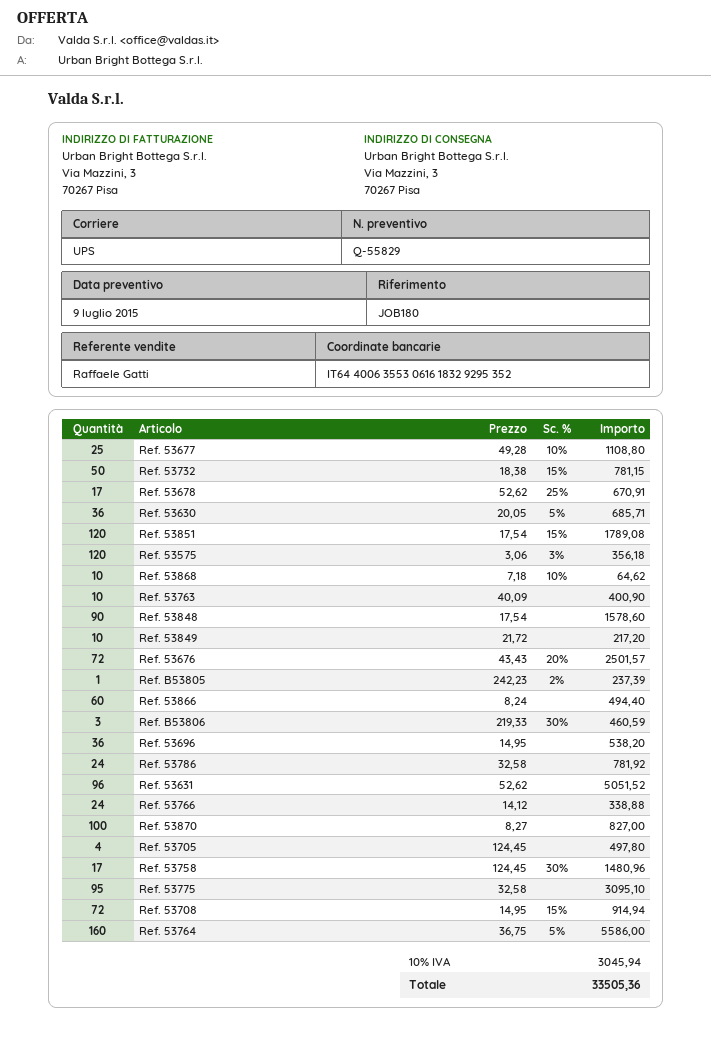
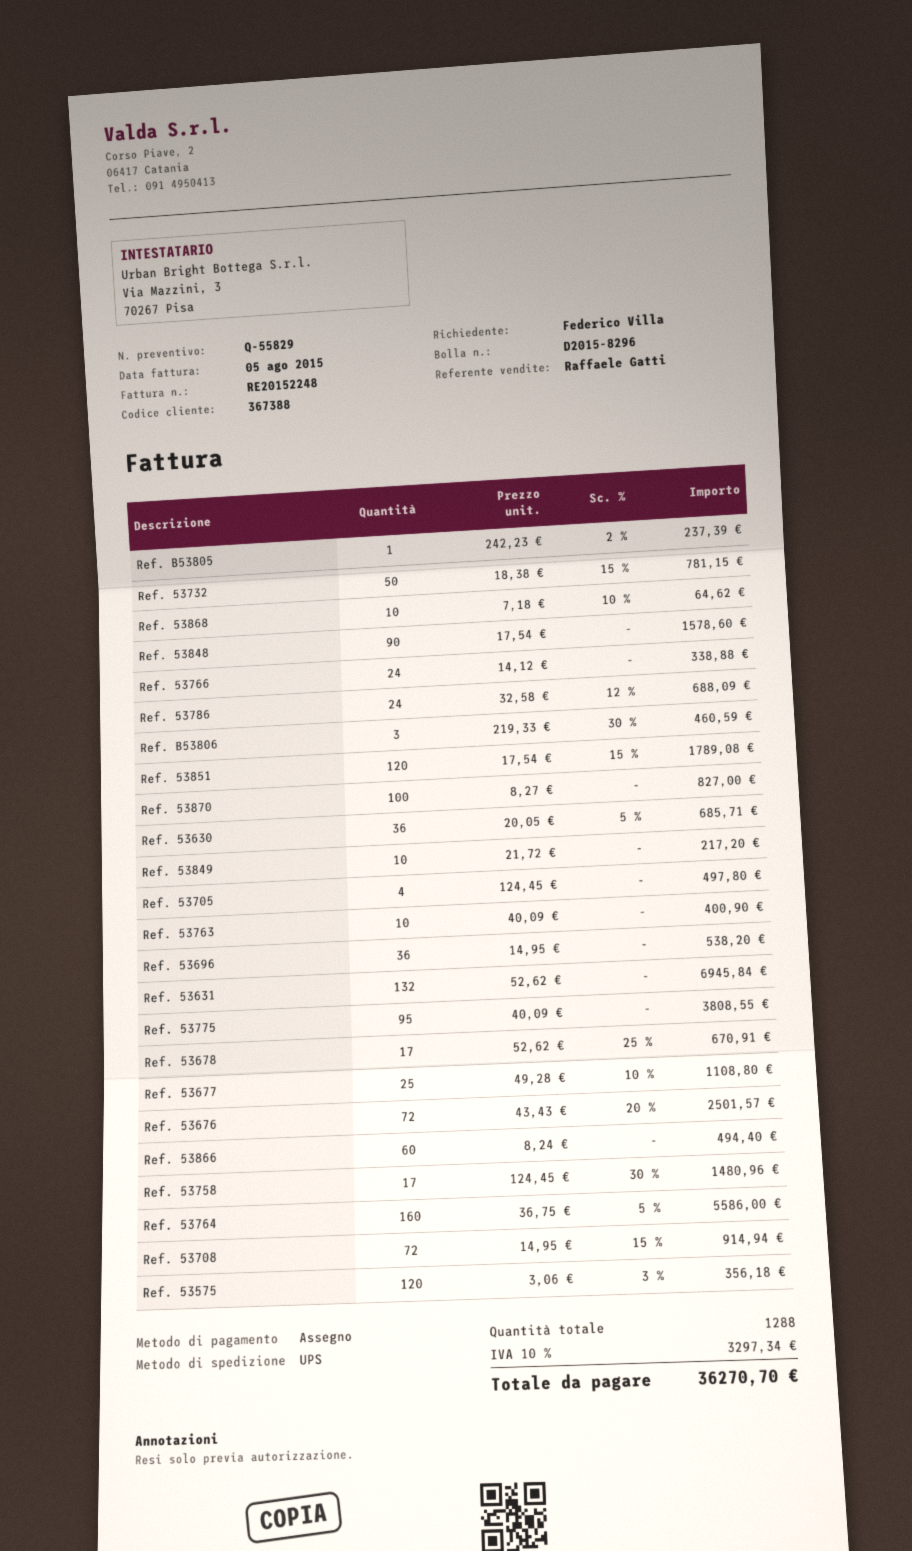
Ref. 53786: 24 x 32.58 = 781.92 -> 24 x 32.58 - 12% = 688.09
Ref. 53631: 96 x 52.62 = 5051.52 -> 132 x 52.62 = 6945.84
Ref. 53775: 95 x 32.58 = 3095.10 -> 95 x 40.09 = 3808.55
tax: 10% = 3045.94 -> 10% = 3297.34
total: 33505.36 -> 36270.70

